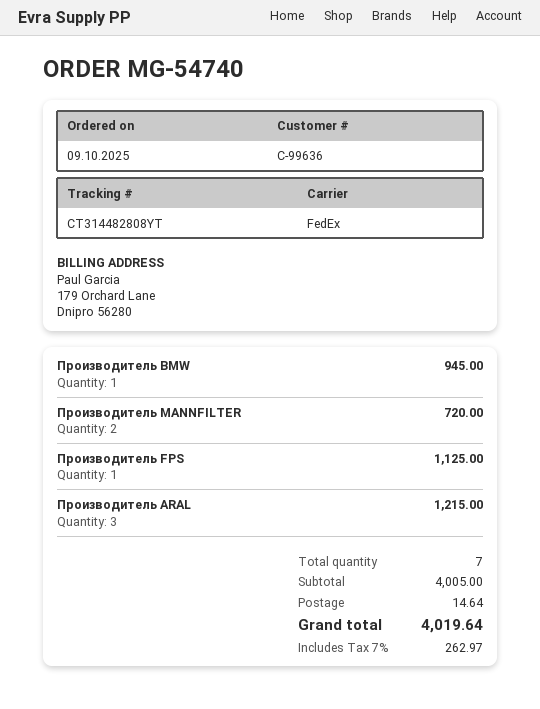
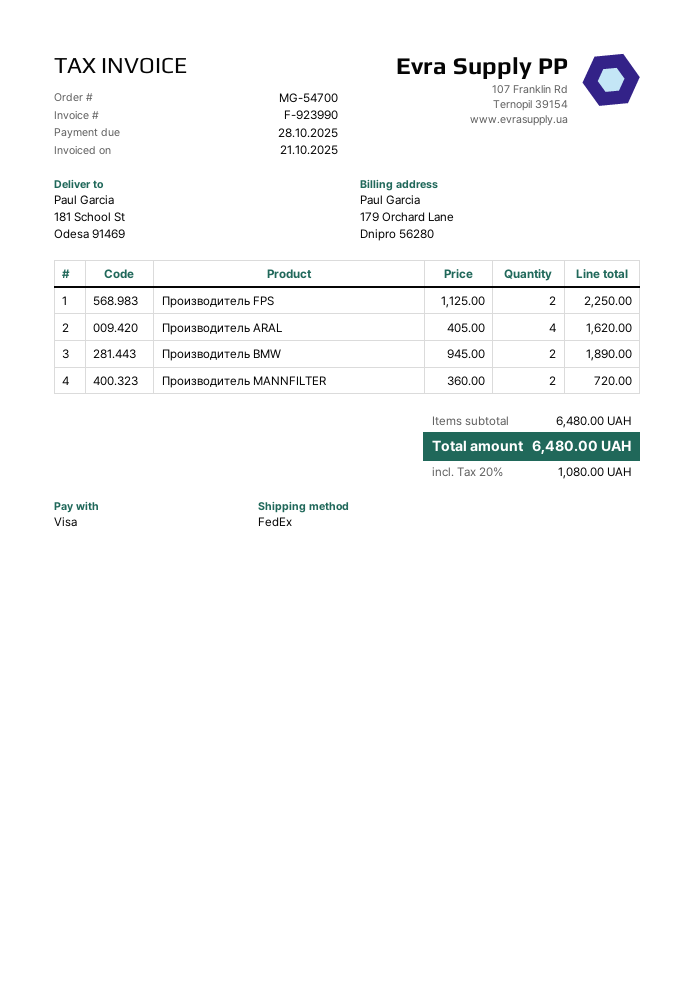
order number: MG-54740 -> MG-54700
Производитель BMW: 1 for 945.00 -> 2 for 1890.00
Производитель FPS: 1 for 1125.00 -> 2 for 2250.00
Производитель ARAL: 3 for 1215.00 -> 4 for 1620.00
subtotal: 4005.00 -> 6480.00
shipping: 14.64 -> none
tax: 7% = 262.97 -> 20% = 1080.00
total: 4019.64 -> 6480.00

